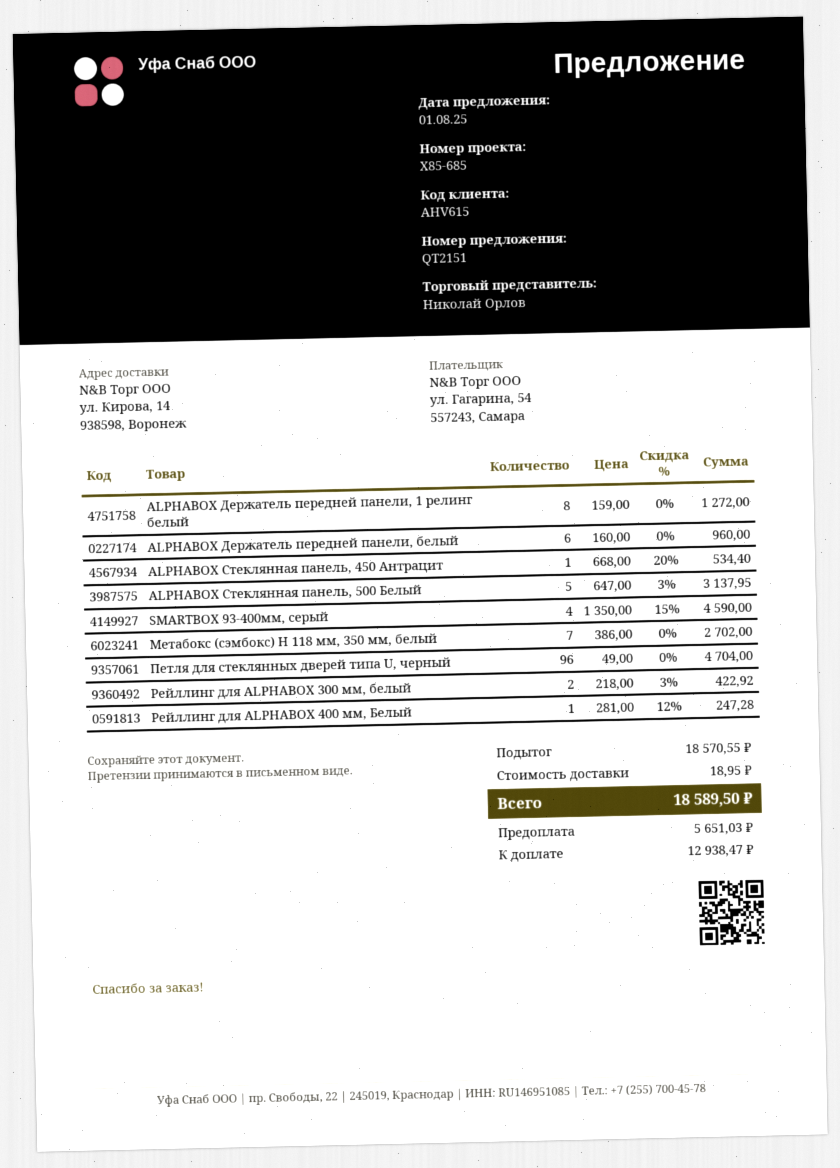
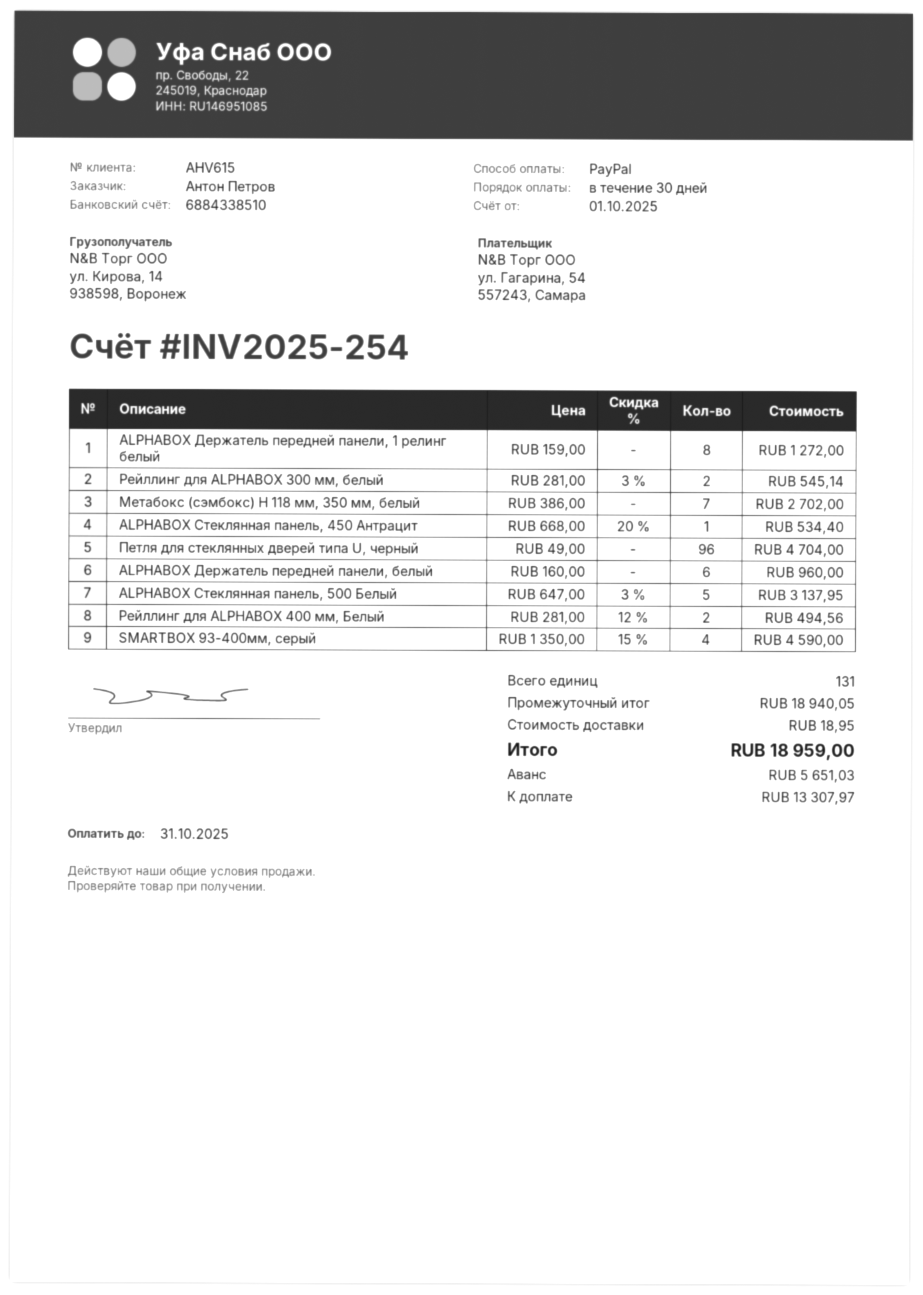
Рейллинг для ALPHABOX 300 мм, белый: 2 x 218.00 - 3% = 422.92 -> 2 x 281.00 - 3% = 545.14
Рейллинг для ALPHABOX 400 мм, Белый: 1 x 281.00 - 12% = 247.28 -> 2 x 281.00 - 12% = 494.56
subtotal: 18570.55 -> 18940.05
total: 18589.50 -> 18959.00
balance: 12938.47 -> 13307.97

